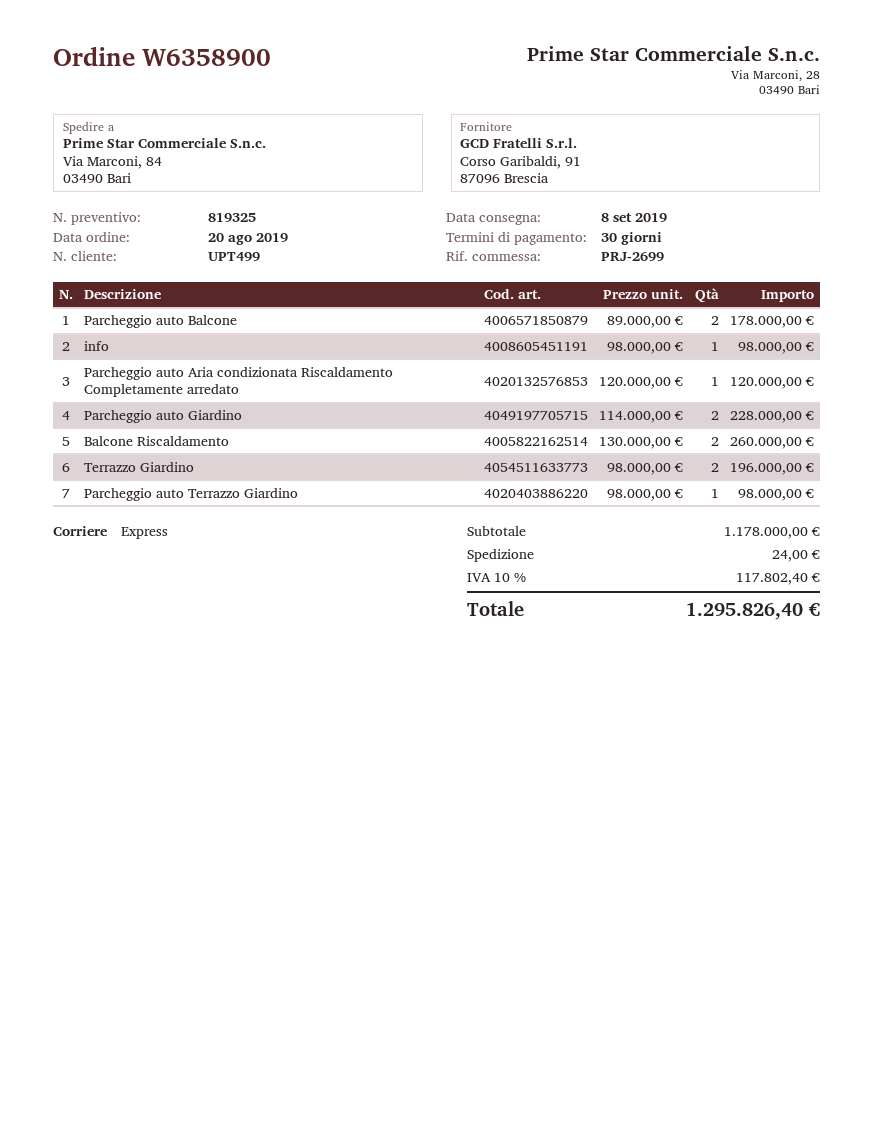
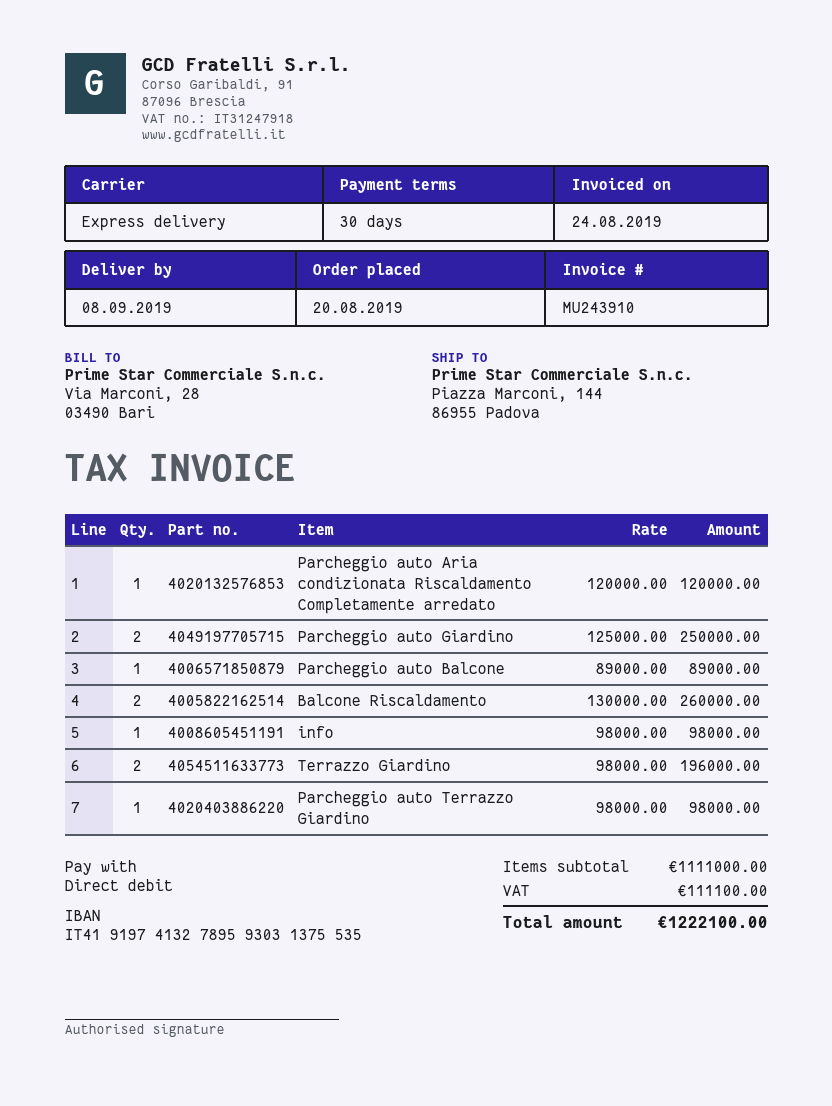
ship to: Via Marconi, 84, 03490 Bari -> Piazza Marconi, 144, 86955 Padova
Parcheggio auto Balcone: 2 x 89000.00 = 178000.00 -> 1 x 89000.00 = 89000.00
Parcheggio auto Giardino: 2 x 114000.00 = 228000.00 -> 2 x 125000.00 = 250000.00
subtotal: 1178000.00 -> 1111000.00
shipping: 24.00 -> none
tax: 117802.40 -> 111100.00
total: 1295826.40 -> 1222100.00

